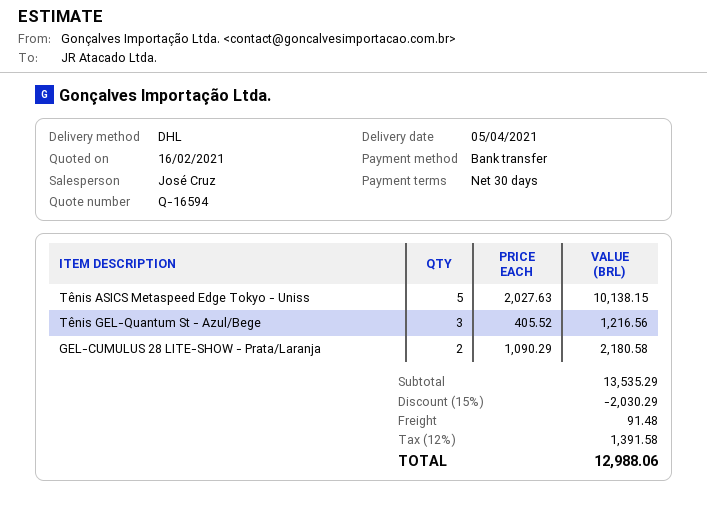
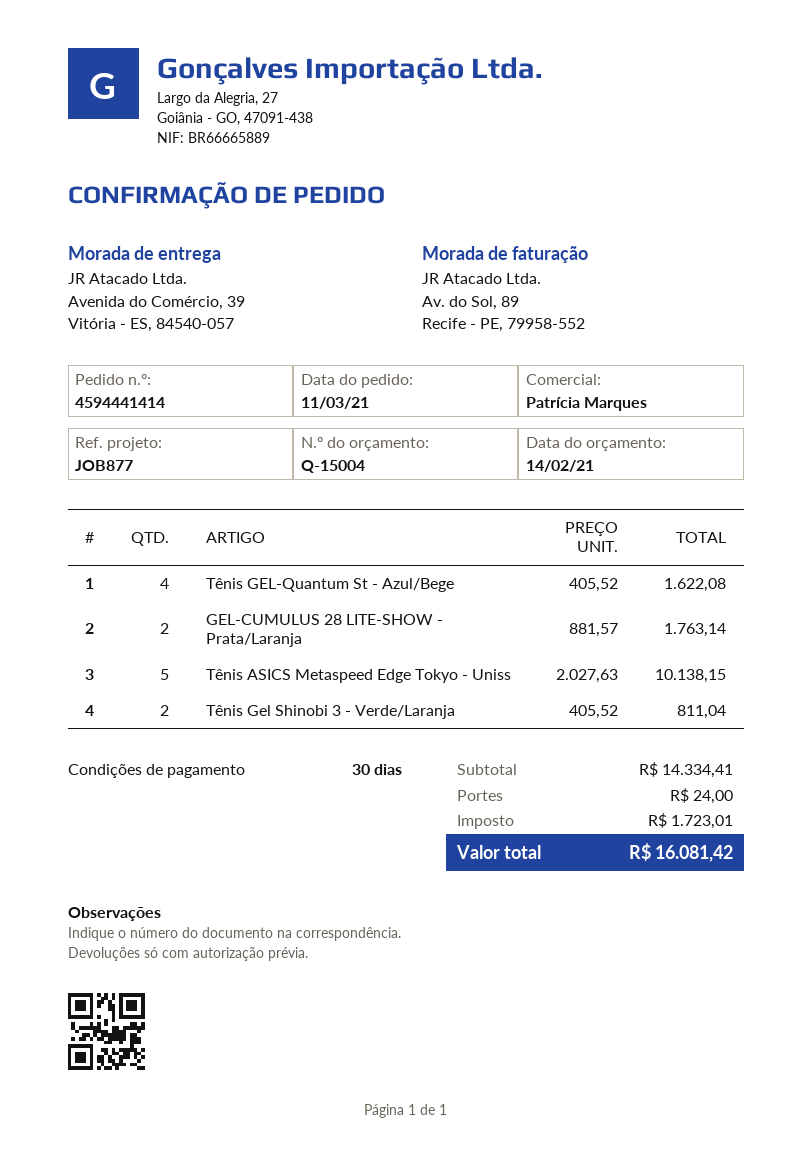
quote number: Q-16594 -> Q-15004
quote date: 2021-02-16 -> 2021-02-14
sales rep: José Cruz -> Patrícia Marques
Tênis GEL-Quantum St - Azul/Bege: 3 x 405.52 = 1216.56 -> 4 x 405.52 = 1622.08
GEL-CUMULUS 28 LITE-SHOW - Prata/Laranja: 2 x 1090.29 = 2180.58 -> 2 x 881.57 = 1763.14
Tênis Gel Shinobi 3 - Verde/Laranja: none -> 2 x 405.52 = 811.04
subtotal: 13535.29 -> 14334.41
discount: 15% = 2030.29 -> none
shipping: 91.48 -> 24.00
tax: 1391.58 -> 1723.01
total: 12988.06 -> 16081.42

